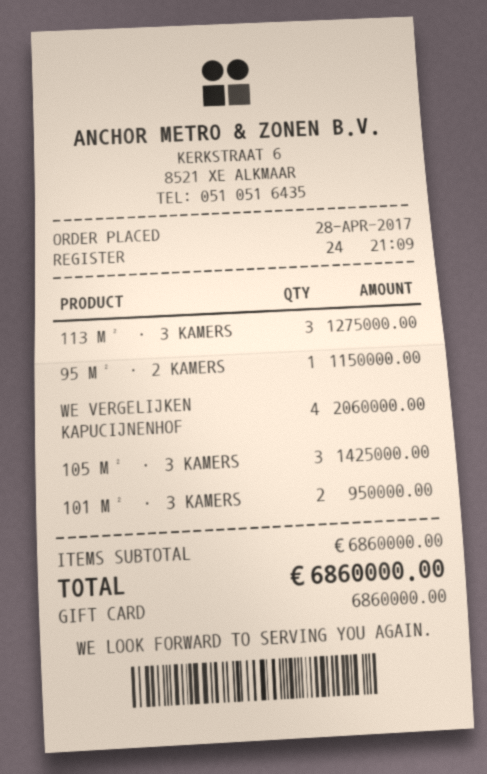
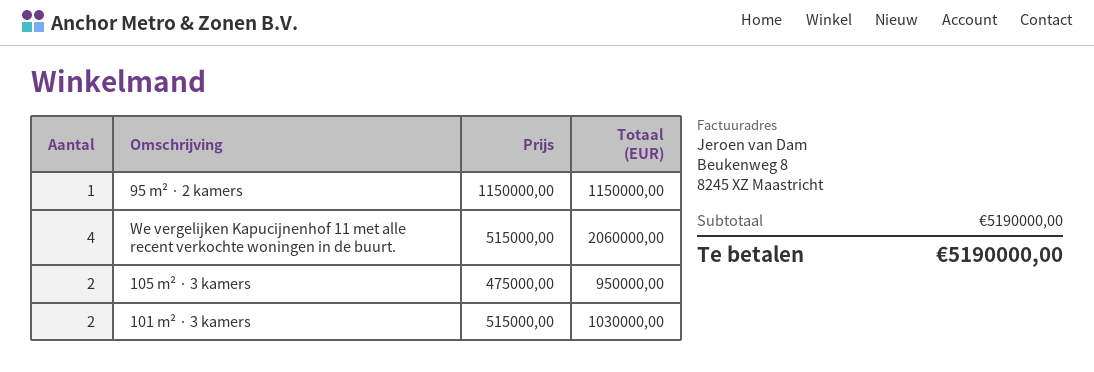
113 M² · 3 KAMERS: 3 for 1275000.00 -> none
105 M² · 3 KAMERS: 3 for 1425000.00 -> 2 for 950000.00
101 M² · 3 KAMERS: 2 for 950000.00 -> 2 for 1030000.00
subtotal: 6860000.00 -> 5190000.00
total: 6860000.00 -> 5190000.00

